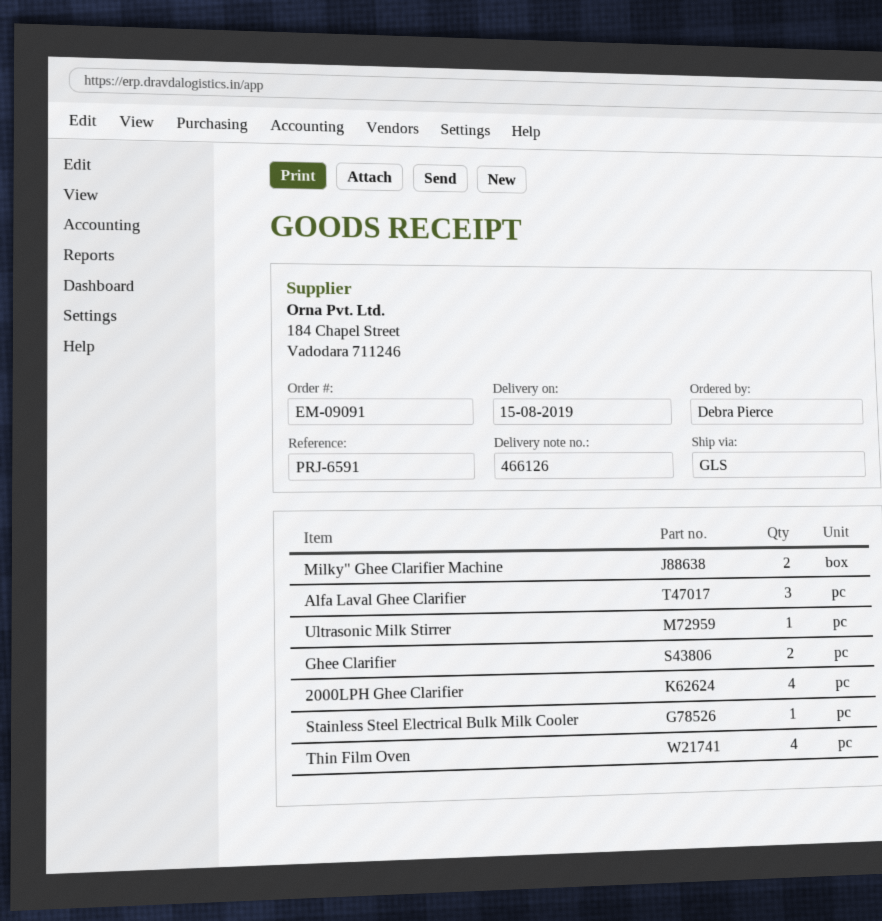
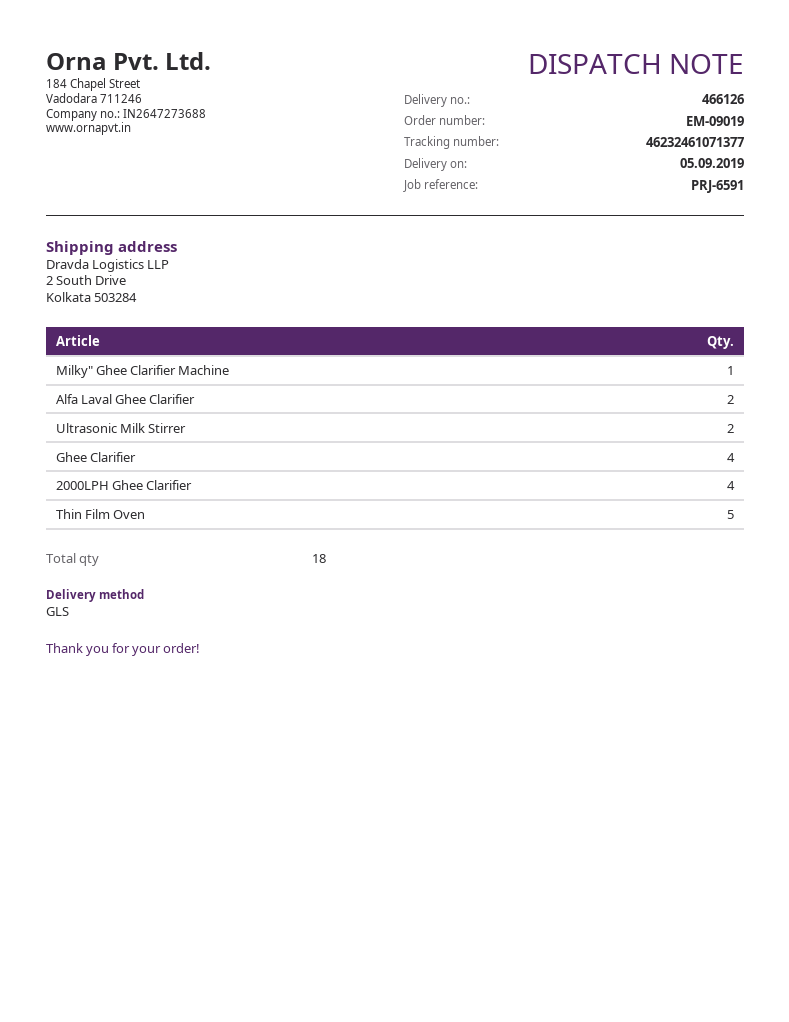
order number: EM-09091 -> EM-09019
delivery date: 2019-08-15 -> 2019-09-05
Milky" Ghee Clarifier Machine: 2 -> 1
Alfa Laval Ghee Clarifier: 3 -> 2
Ultrasonic Milk Stirrer: 1 -> 2
Ghee Clarifier: 2 -> 4
Stainless Steel Electrical Bulk Milk Cooler: 1 -> none
Thin Film Oven: 4 -> 5

